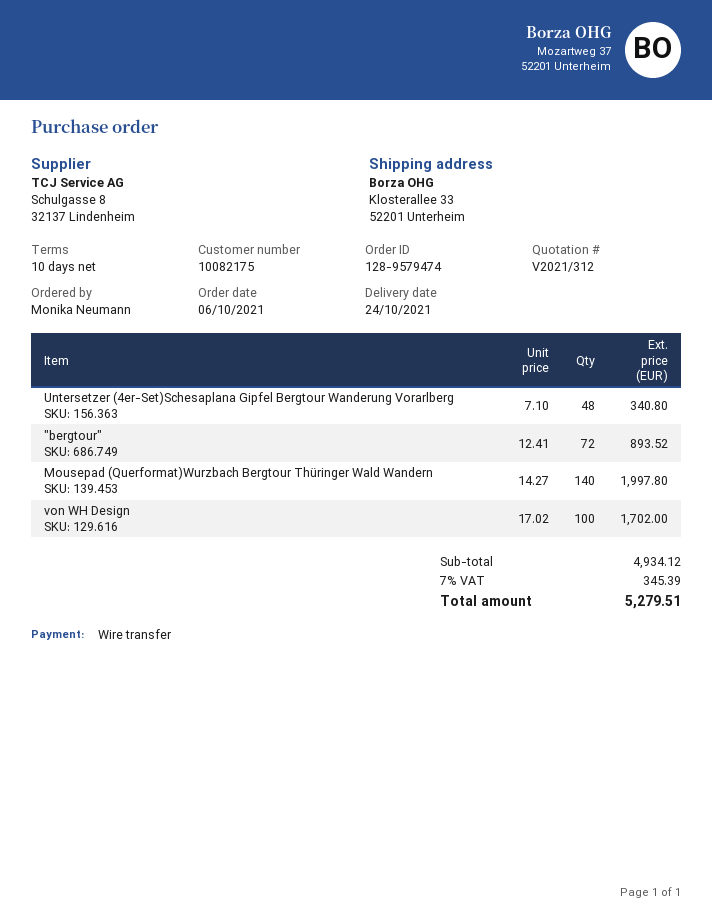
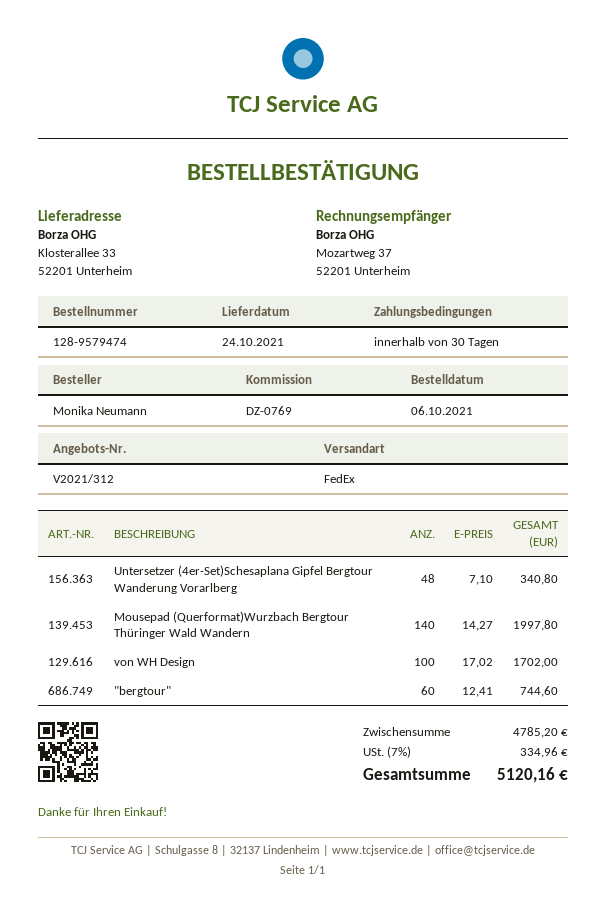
payment terms: 10 days -> 30 days
"bergtour": 72 x 12.41 = 893.52 -> 60 x 12.41 = 744.60
subtotal: 4934.12 -> 4785.20
tax: 7% = 345.39 -> 7% = 334.96
total: 5279.51 -> 5120.16

